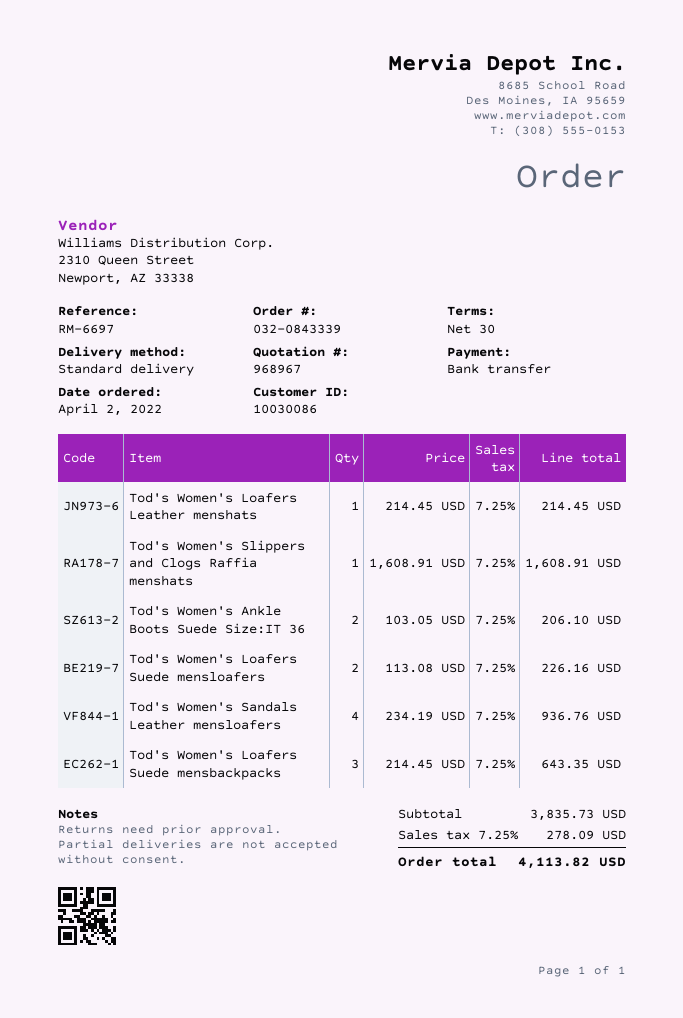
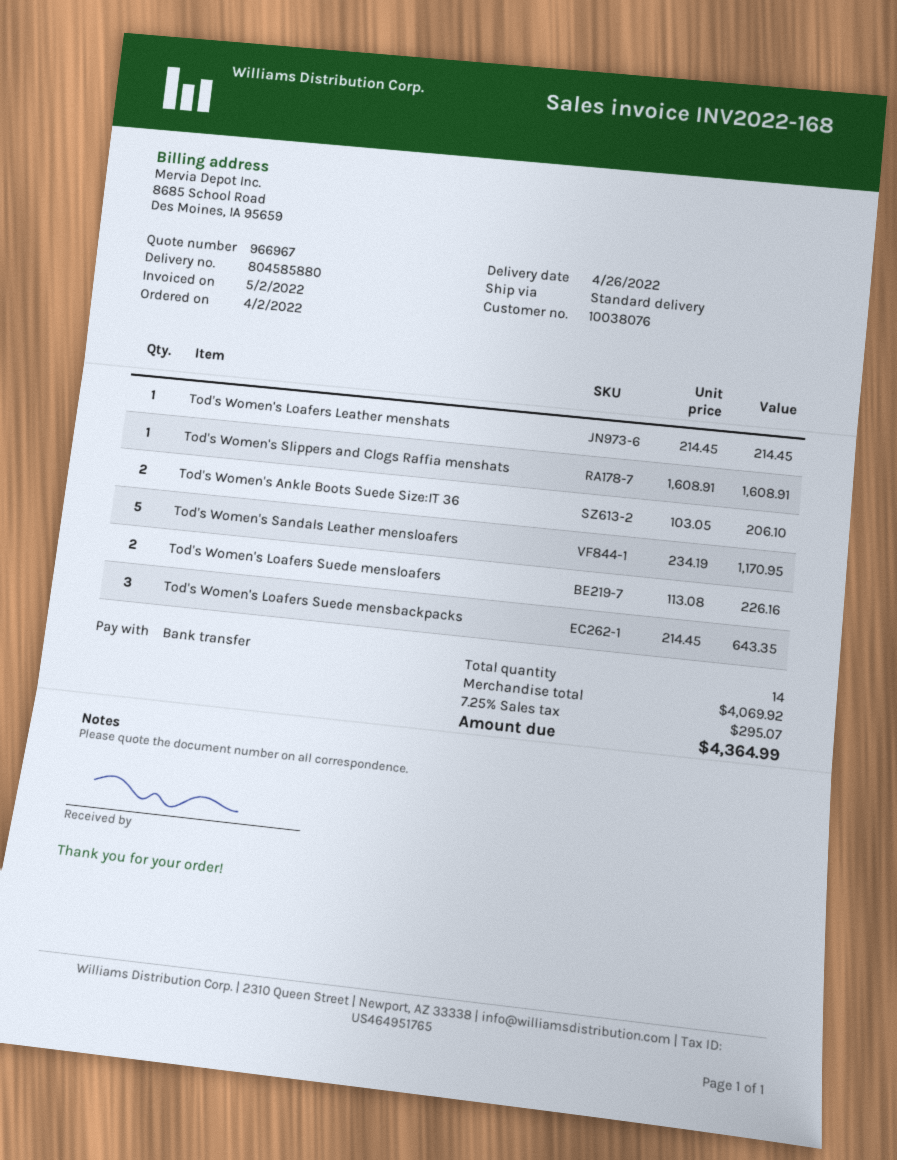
quote number: 968967 -> 966967
customer number: 10030086 -> 10038076
Tod's Women's Sandals Leather mensloafers: 4 x 234.19 = 936.76 -> 5 x 234.19 = 1170.95
subtotal: 3835.73 -> 4069.92
tax: 7.25% = 278.09 -> 7.25% = 295.07
total: 4113.82 -> 4364.99

